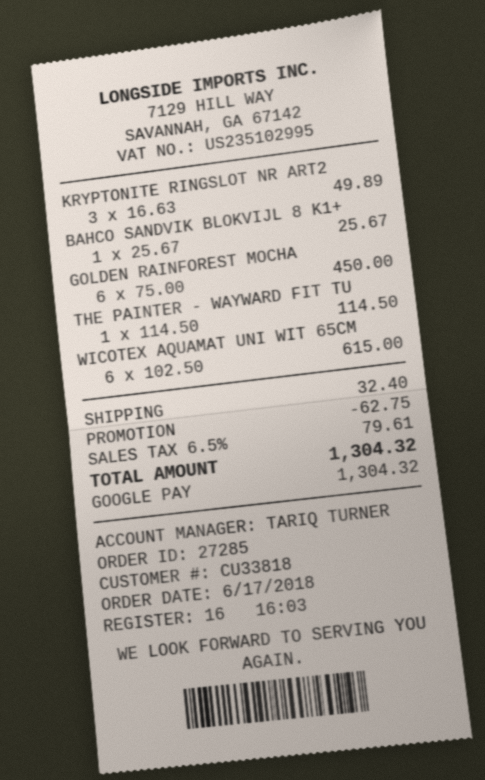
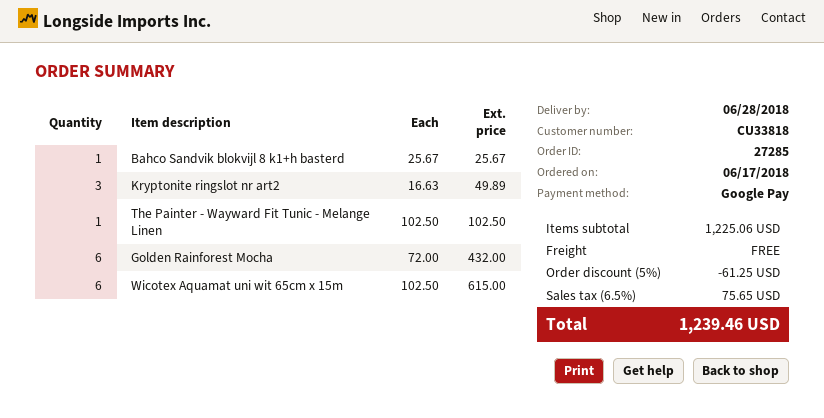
GOLDEN RAINFOREST MOCHA: 6 x 75.00 = 450.00 -> 6 x 72.00 = 432.00
THE PAINTER - WAYWARD FIT TU: 1 x 114.50 = 114.50 -> 1 x 102.50 = 102.50
discount: 62.75 -> 61.25
shipping: 32.40 -> 0.00
tax: 6.5% = 79.61 -> 6.5% = 75.65
total: 1304.32 -> 1239.46

